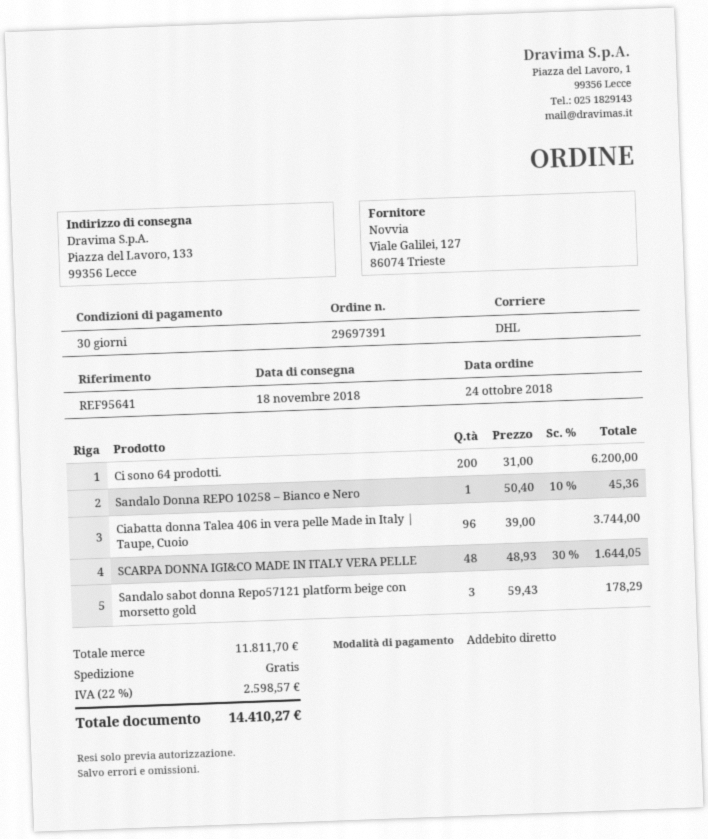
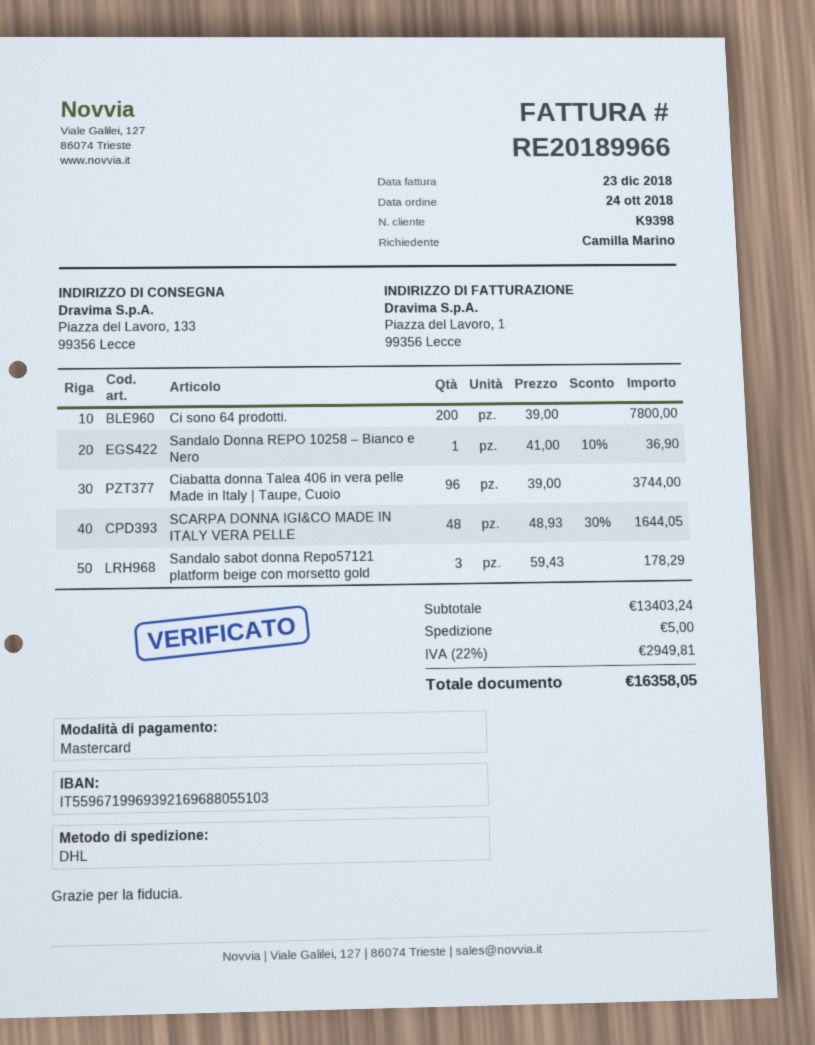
payment method: direct debit -> Mastercard
Ci sono 64 prodotti.: 200 x 31.00 = 6200.00 -> 200 x 39.00 = 7800.00
Sandalo Donna REPO 10258 – Bianco e Nero: 1 x 50.40 - 10% = 45.36 -> 1 x 41.00 - 10% = 36.90
subtotal: 11811.70 -> 13403.24
shipping: 0.00 -> 5.00
tax: 22% = 2598.57 -> 22% = 2949.81
total: 14410.27 -> 16358.05

